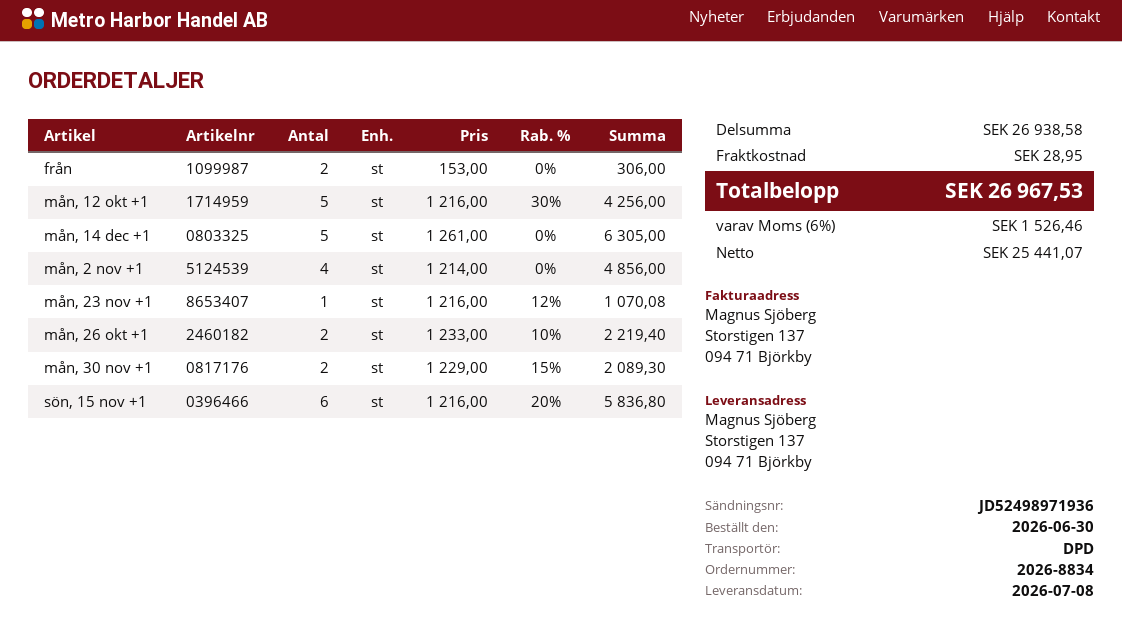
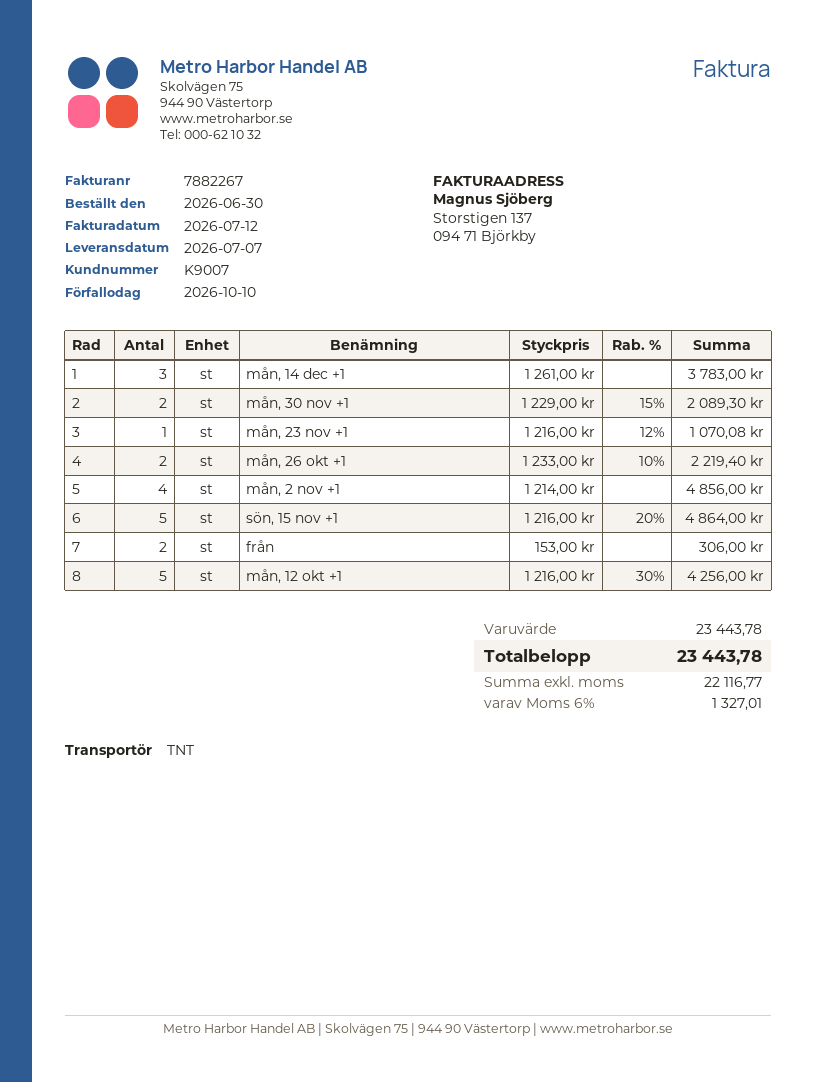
delivery date: 2026-07-08 -> 2026-07-07
shipping method: DPD -> TNT
mån, 14 dec +1: 5 x 1261.00 = 6305.00 -> 3 x 1261.00 = 3783.00
sön, 15 nov +1: 6 x 1216.00 - 20% = 5836.80 -> 5 x 1216.00 - 20% = 4864.00
subtotal: 26938.58 -> 23443.78
shipping: 28.95 -> none
net: 25441.07 -> 22116.77
tax: 6% = 1526.46 -> 6% = 1327.01
total: 26967.53 -> 23443.78

